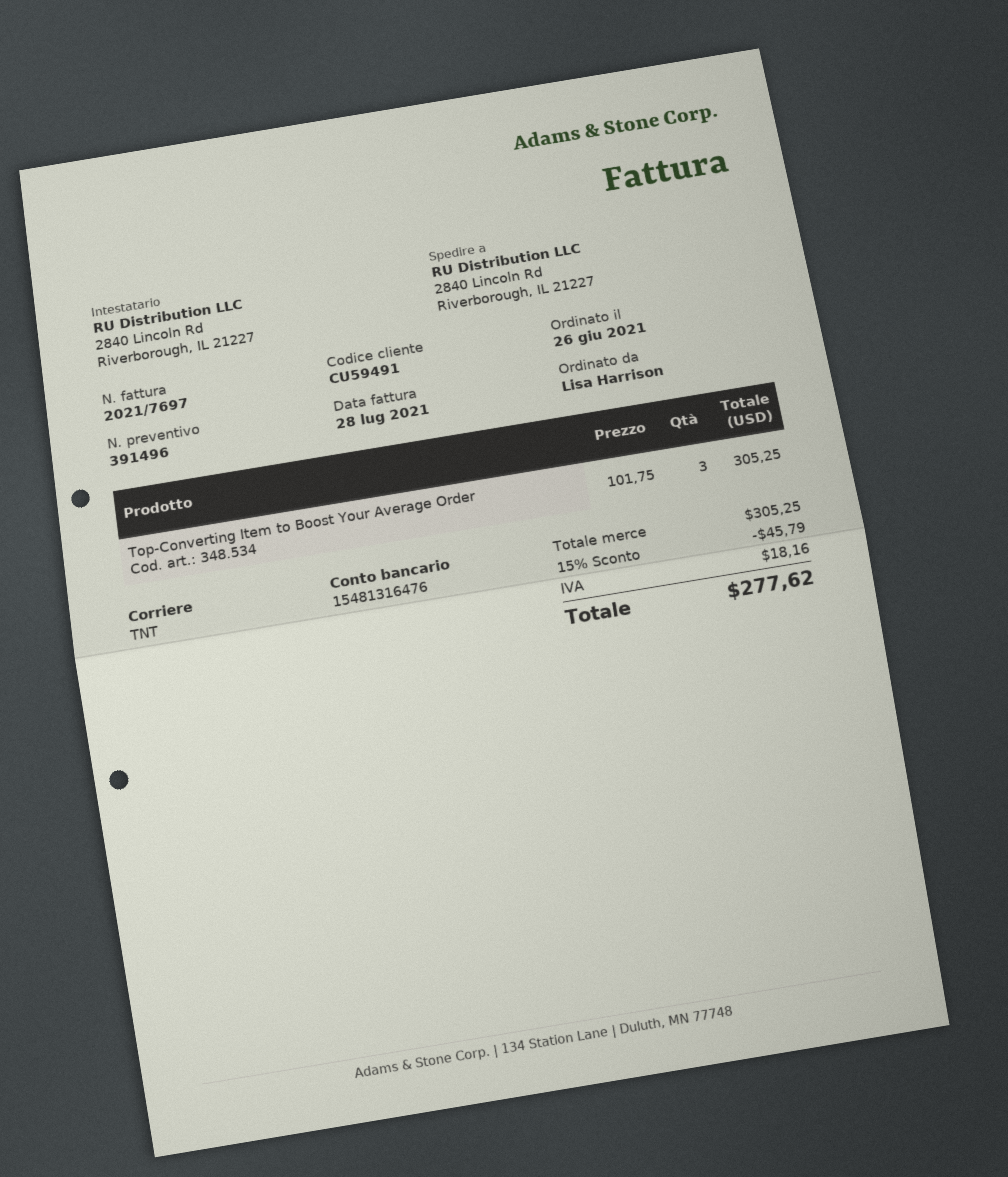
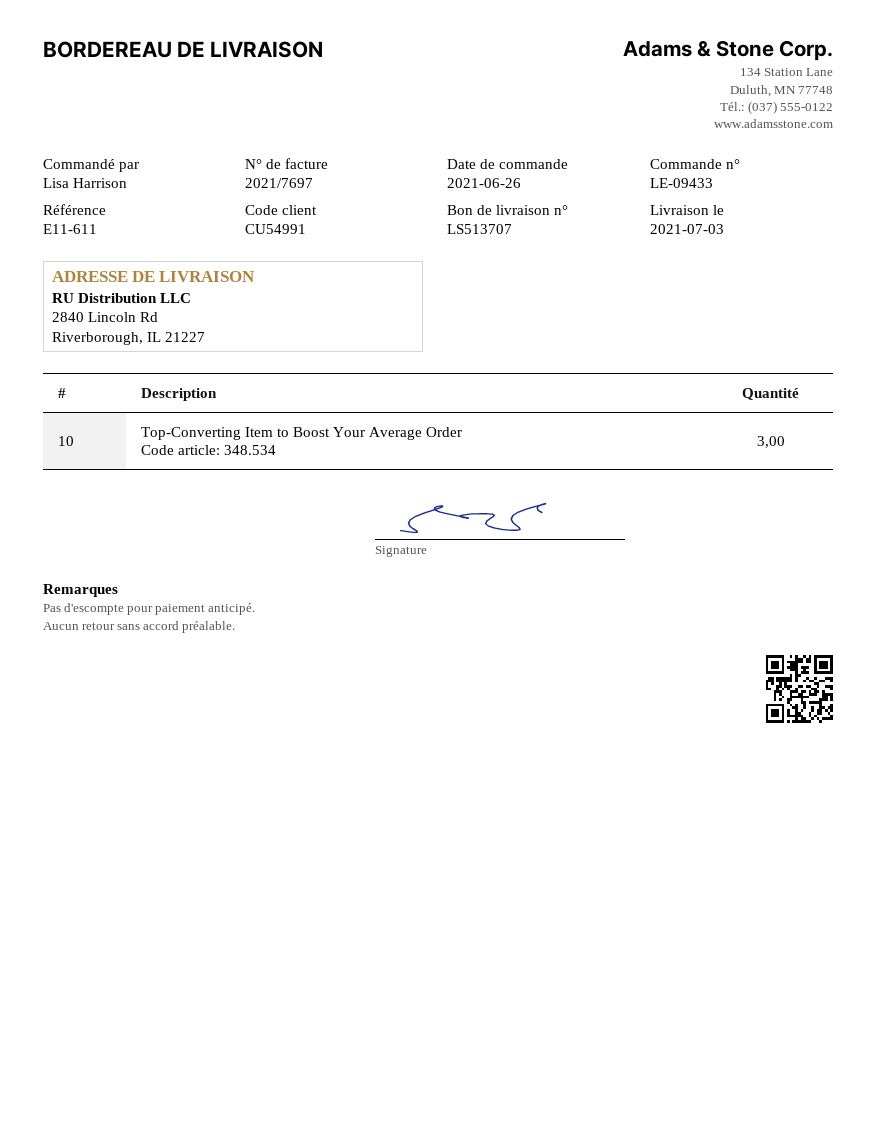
customer number: CU59491 -> CU54991

